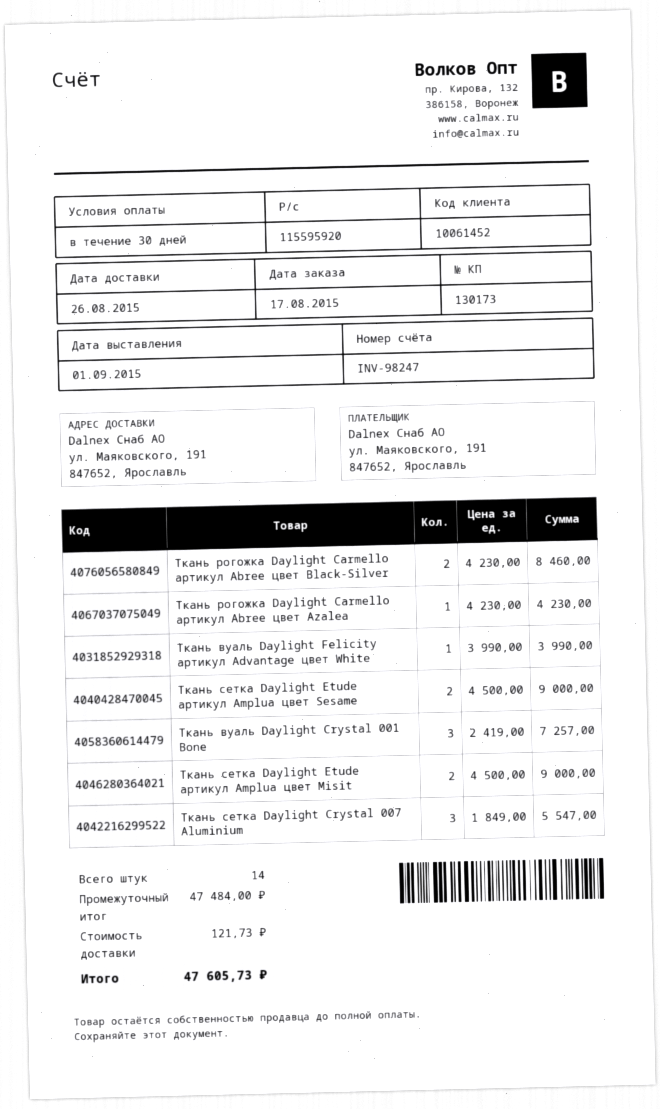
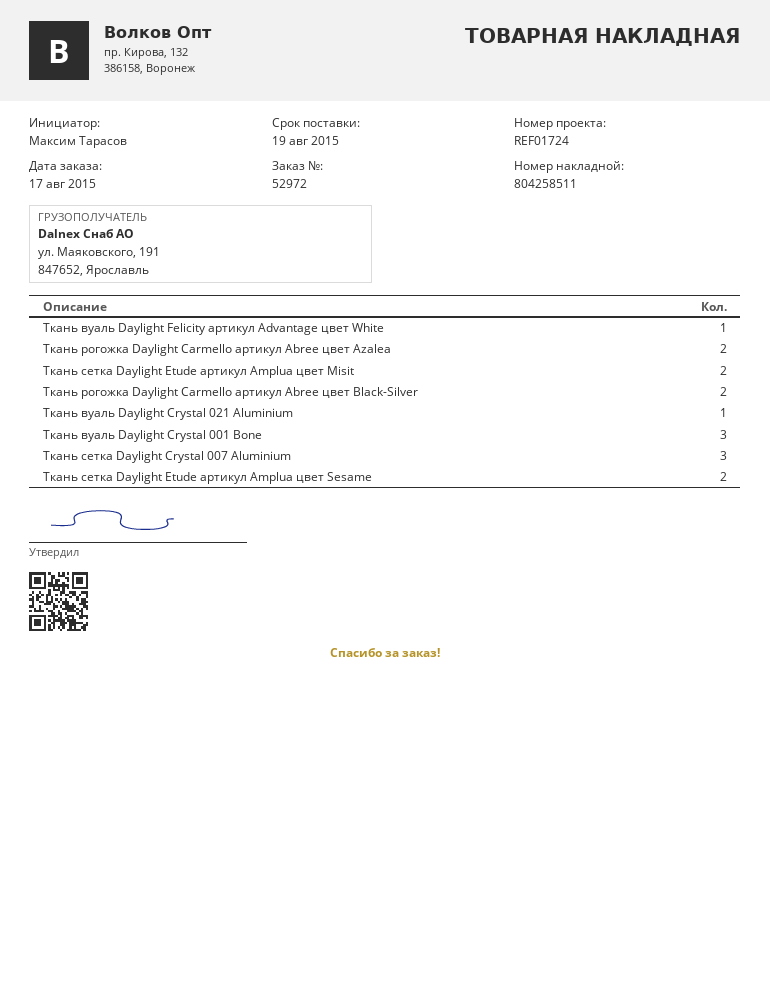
delivery date: 2015-08-26 -> 2015-08-19
Ткань рогожка Daylight Carmello артикул Abree цвет Azalea: 1 -> 2
Ткань вуаль Daylight Crystal 021 Aluminium: none -> 1

